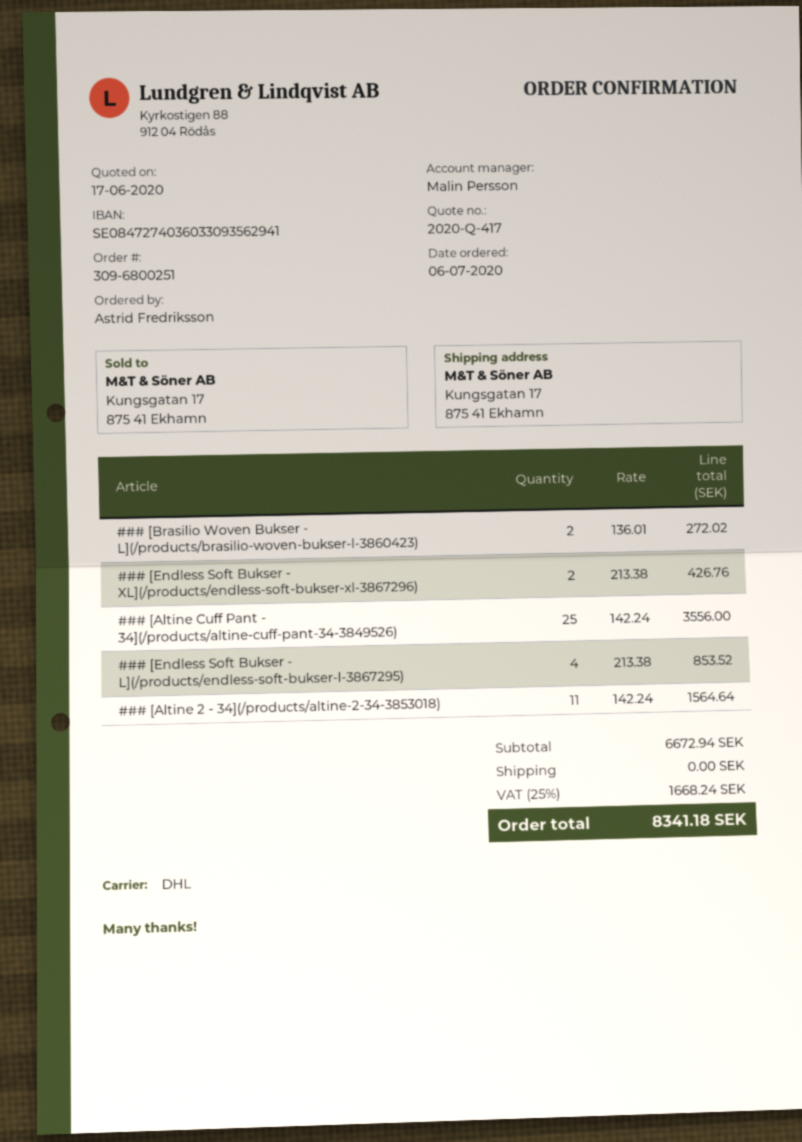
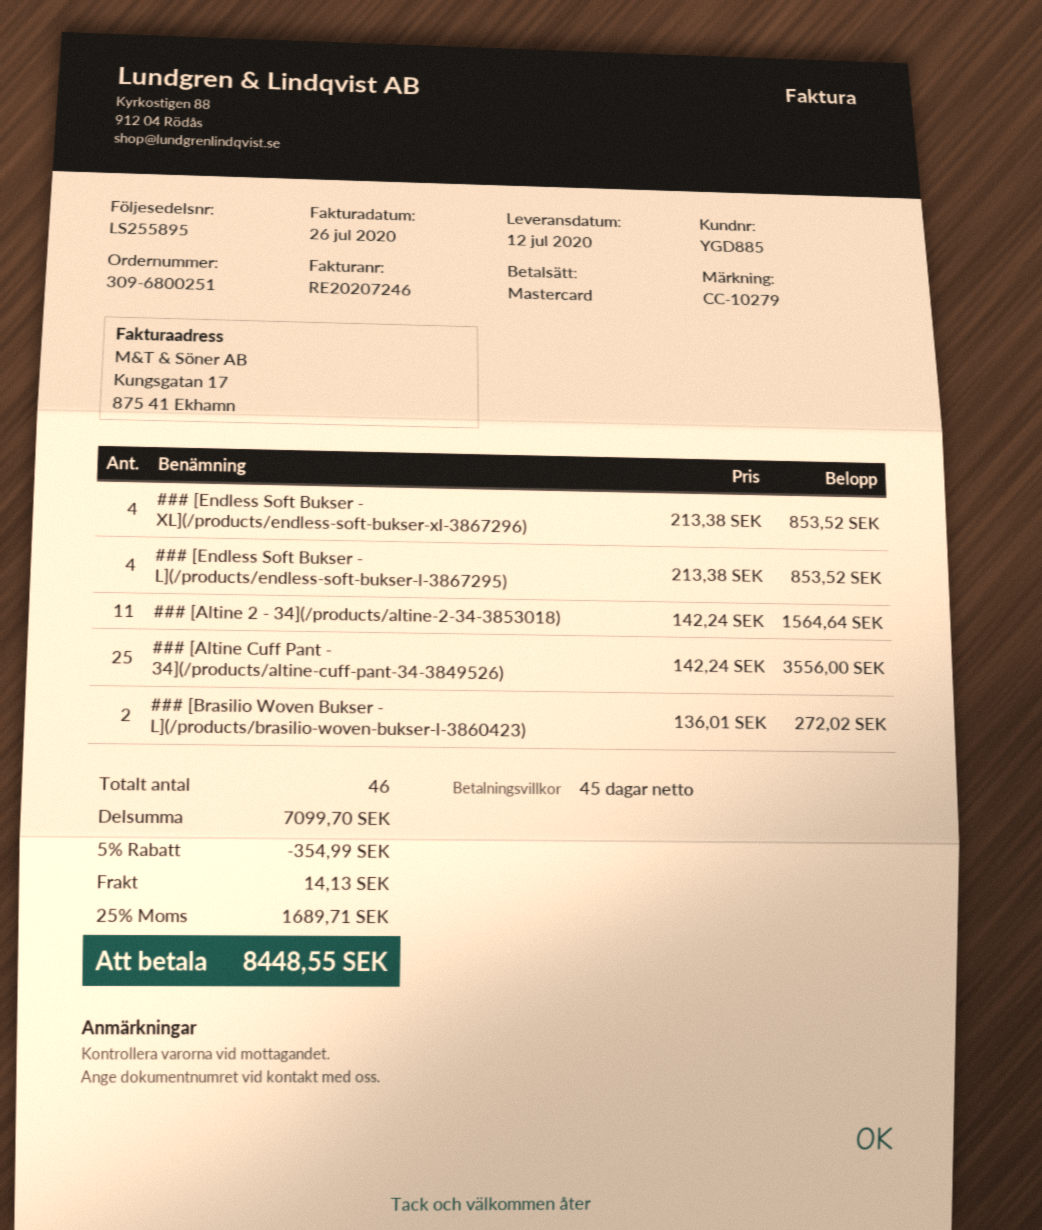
### [Endless Soft Bukser - XL](/products/endless-soft-bukser-xl-3867296): 2 x 213.38 = 426.76 -> 4 x 213.38 = 853.52
subtotal: 6672.94 -> 7099.70
discount: none -> 5% = 354.99
shipping: 0.00 -> 14.13
tax: 25% = 1668.24 -> 25% = 1689.71
total: 8341.18 -> 8448.55

